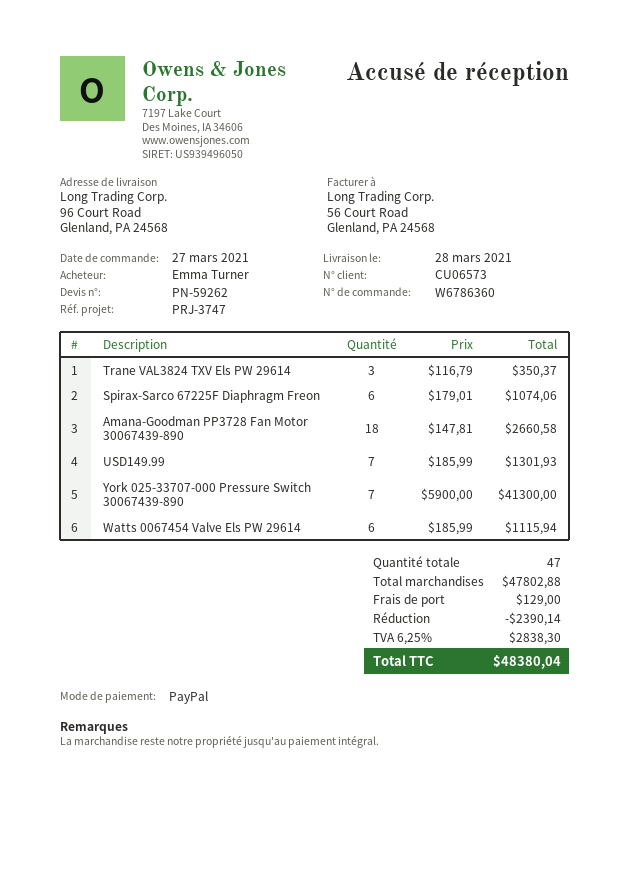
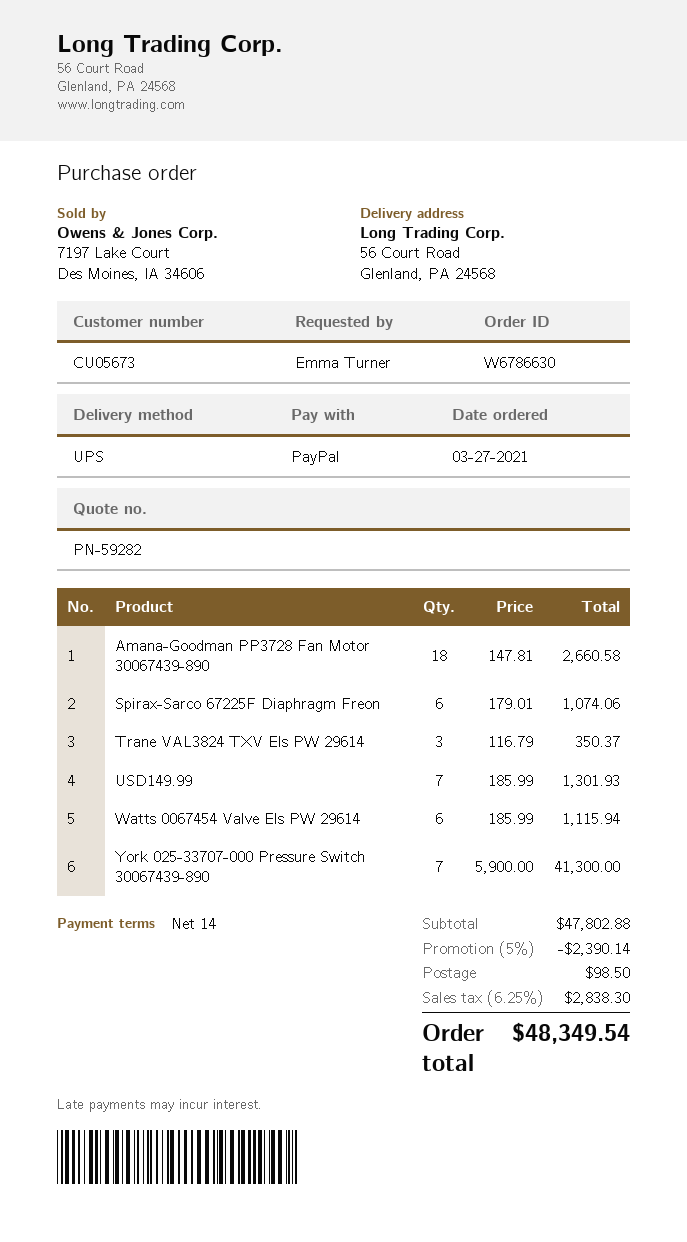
quote number: PN-59262 -> PN-59282
order number: W6786360 -> W6786630
customer number: CU06573 -> CU05673
ship to: 96 Court Road, Glenland, PA 24568 -> 56 Court Road, Glenland, PA 24568
shipping: 129.00 -> 98.50
total: 48380.04 -> 48349.54

